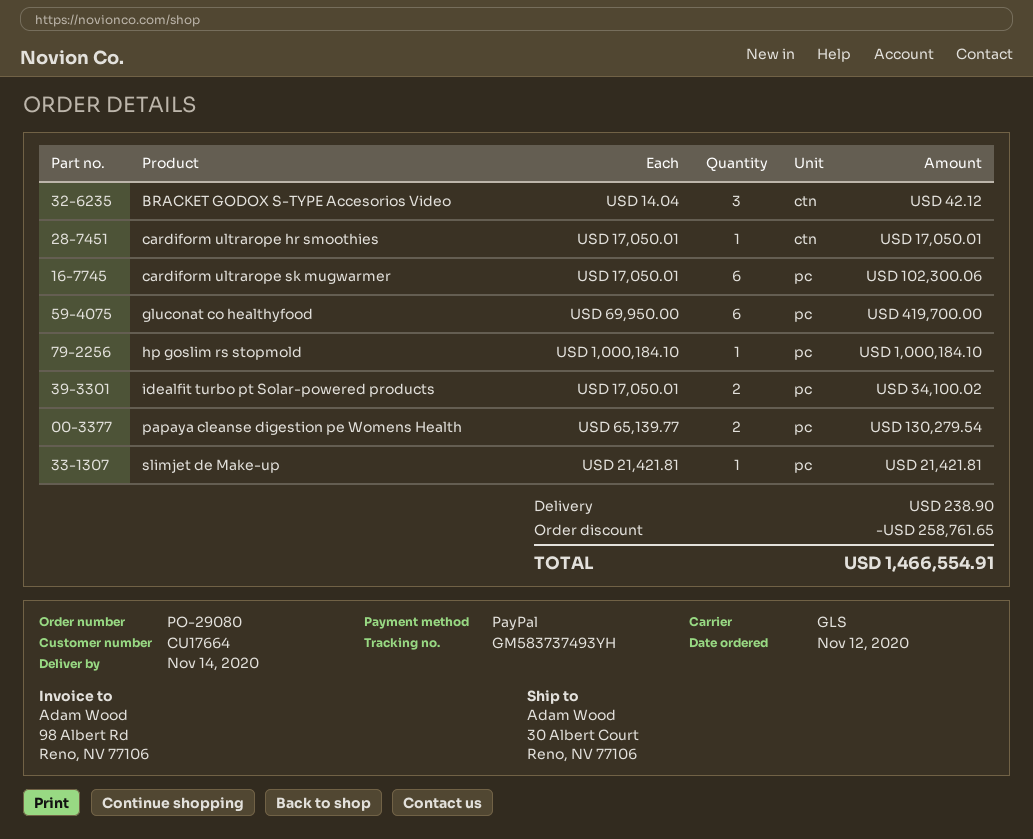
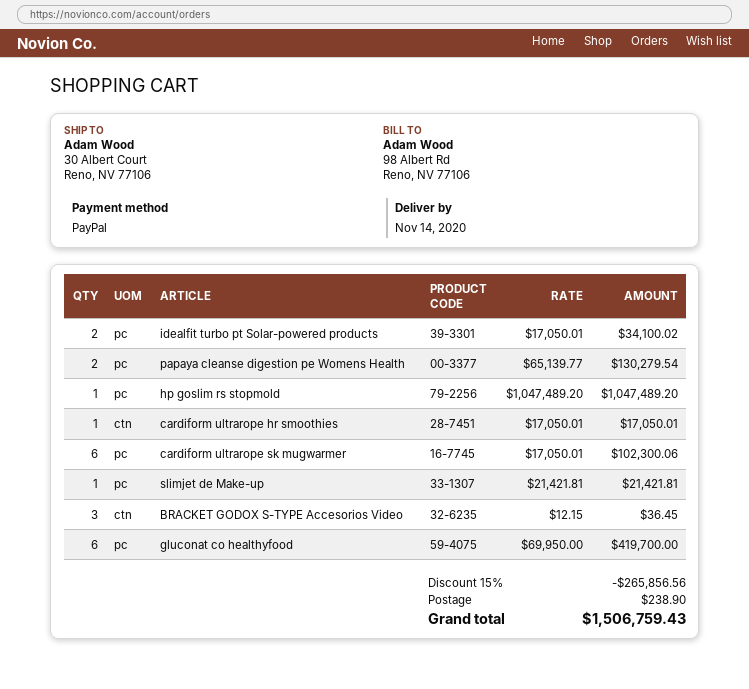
BRACKET GODOX S-TYPE Accesorios Video: 3 x 14.04 = 42.12 -> 3 x 12.15 = 36.45
hp goslim rs stopmold: 1 x 1000184.10 = 1000184.10 -> 1 x 1047489.20 = 1047489.20
discount: 258761.65 -> 265856.56
total: 1466554.91 -> 1506759.43

